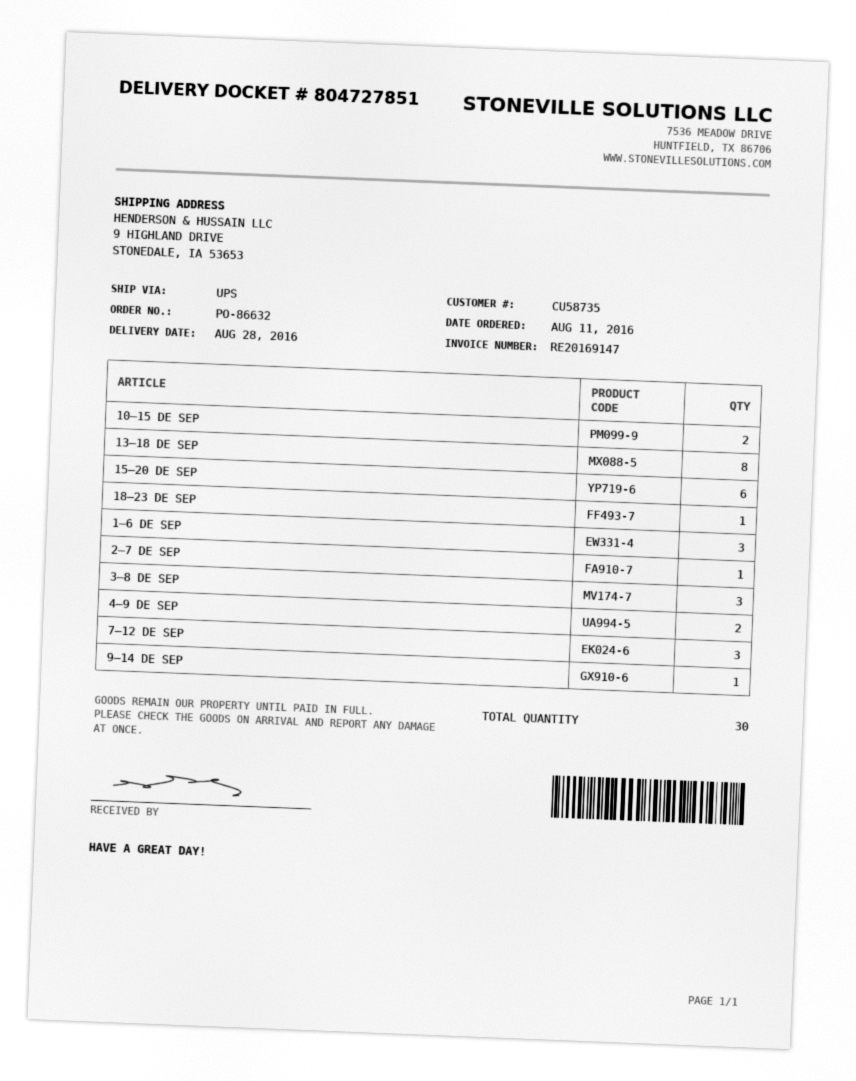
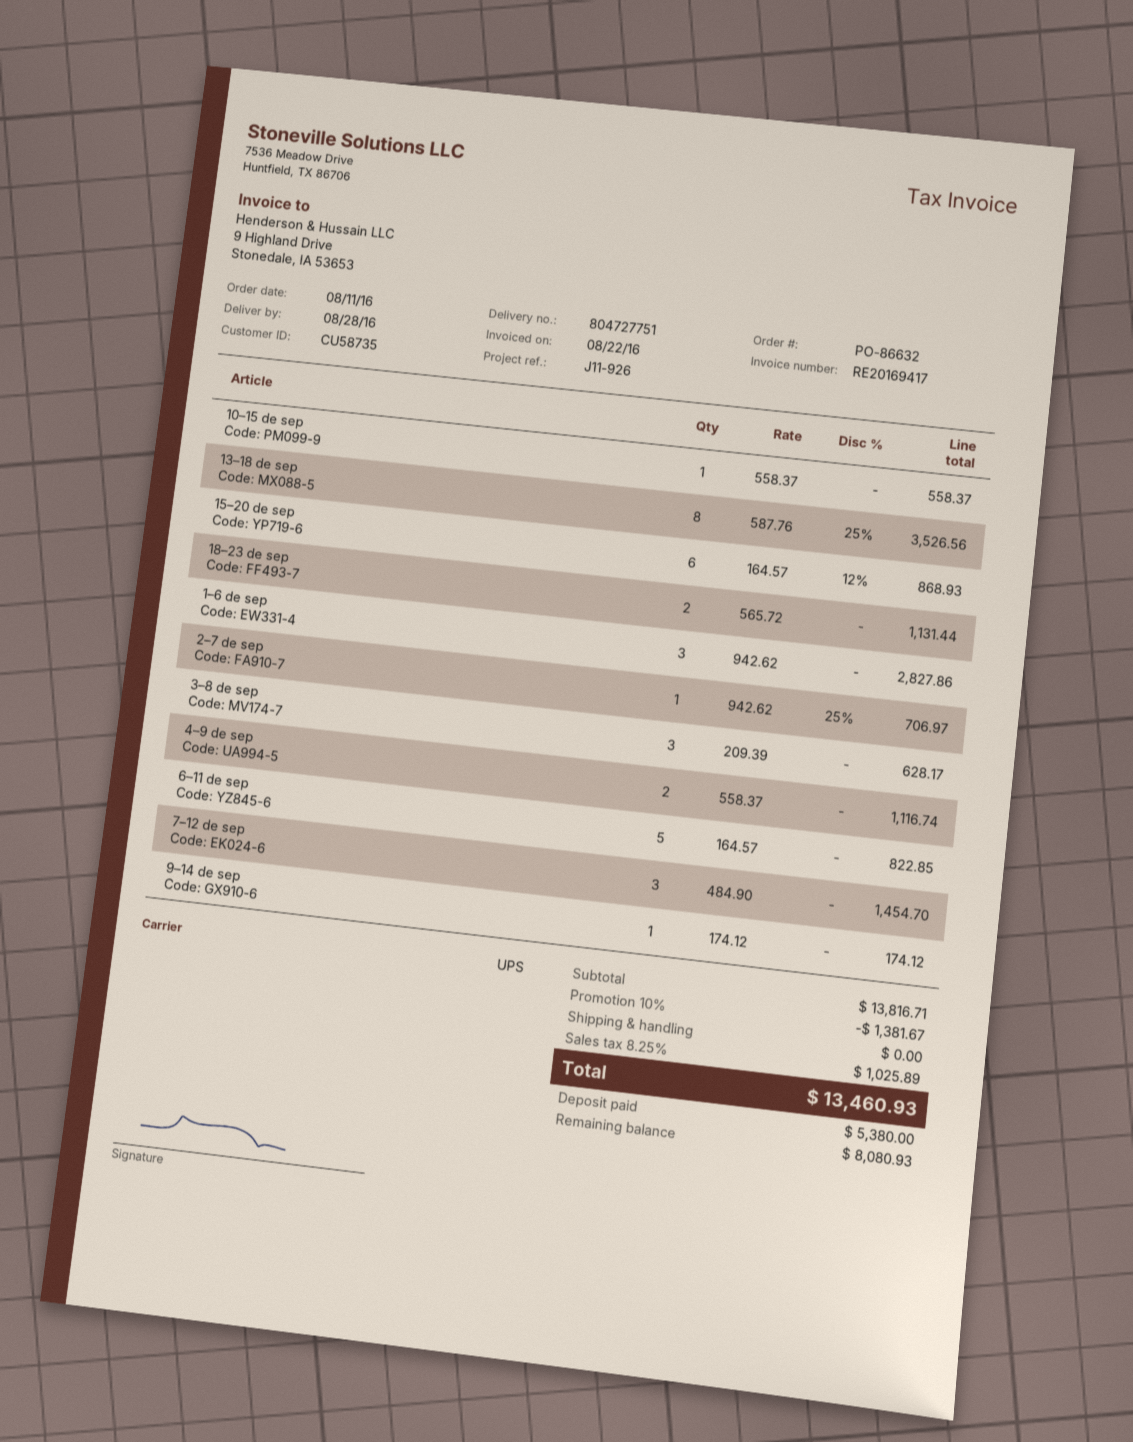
delivery note number: 804727851 -> 804727751
invoice number: RE20169147 -> RE20169417
10–15 DE SEP: 2 -> 1
18–23 DE SEP: 1 -> 2
6–11 de sep: none -> 5

